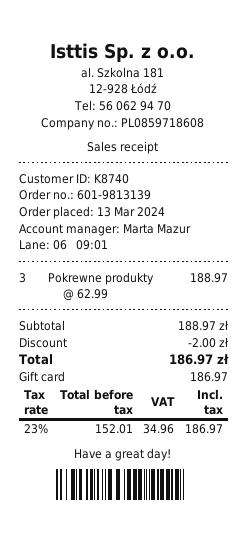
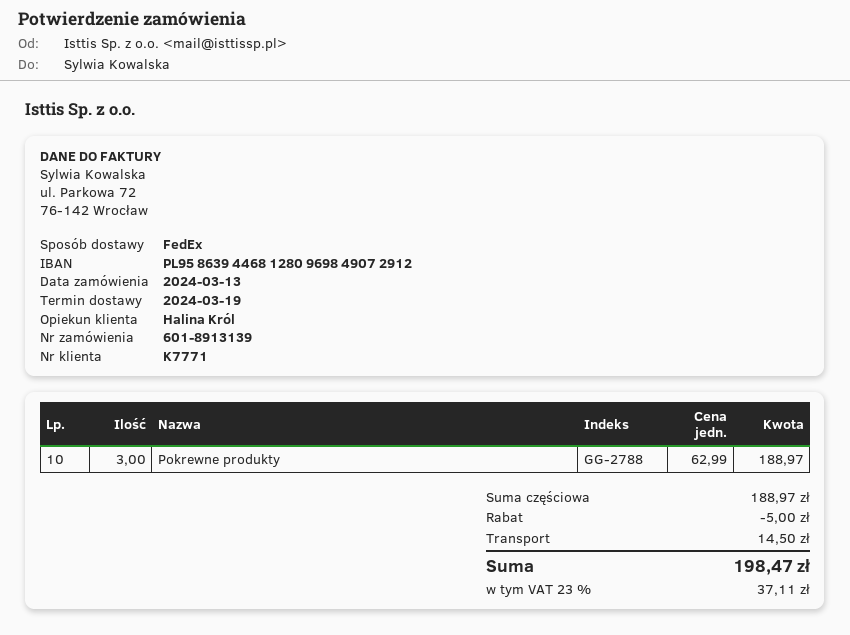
order number: 601-9813139 -> 601-8913139
customer number: K8740 -> K7771
sales rep: Marta Mazur -> Halina Król
discount: 2.00 -> 5.00
shipping: none -> 14.50
tax: 23% = 34.96 -> 23% = 37.11
total: 186.97 -> 198.47

